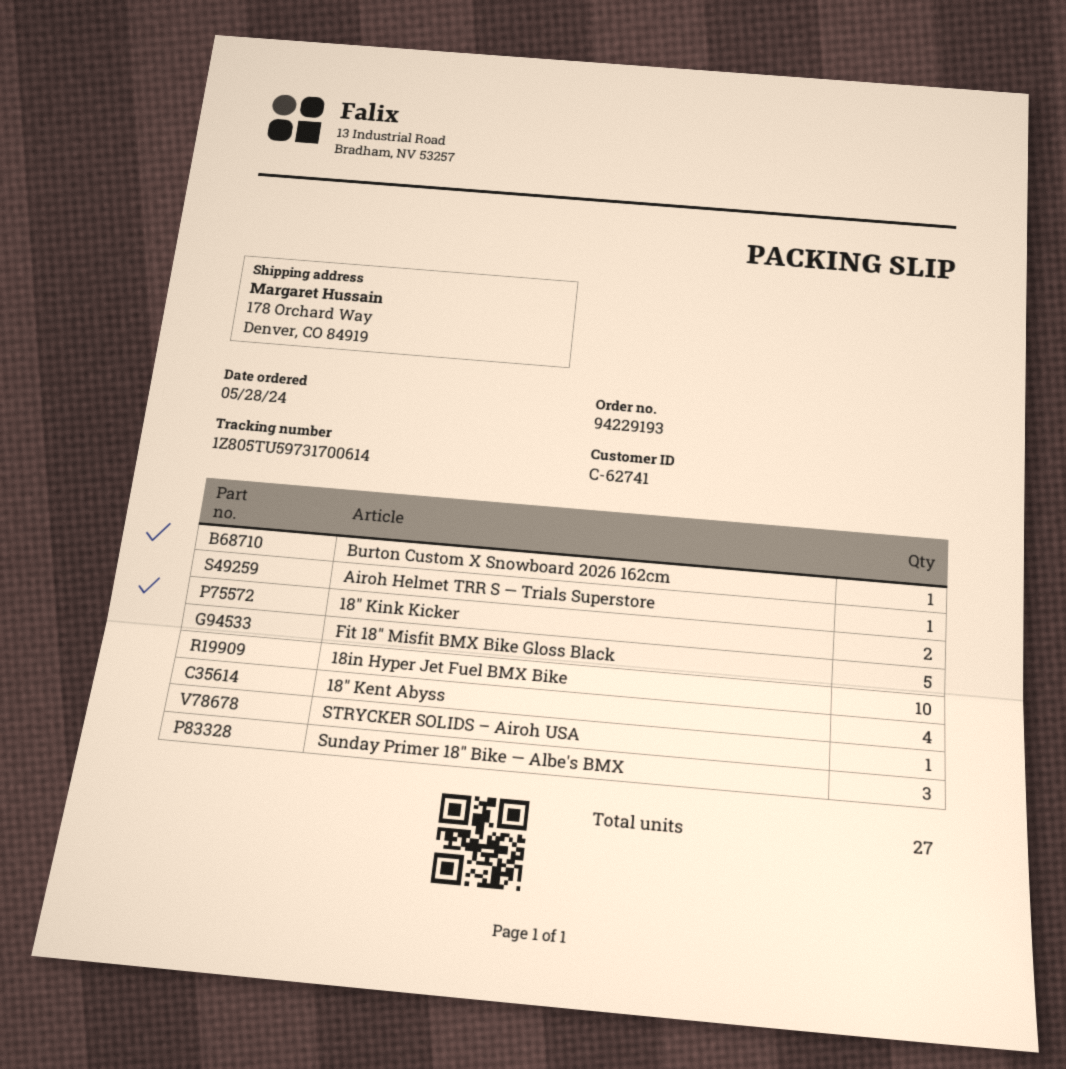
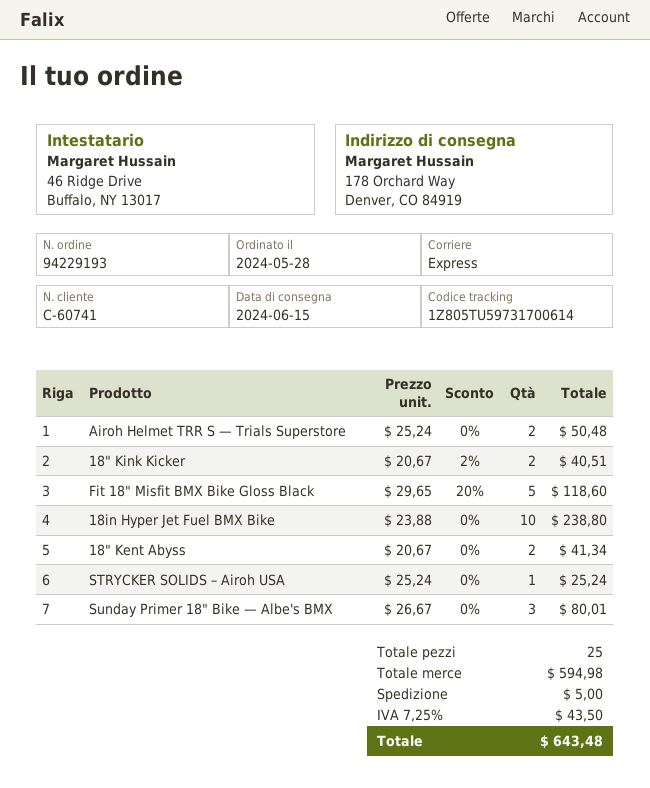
customer number: C-62741 -> C-60741
Burton Custom X Snowboard 2026 162cm: 1 -> none
Airoh Helmet TRR S — Trials Superstore: 1 -> 2
18" Kent Abyss: 4 -> 2
total quantity: 27 -> 25

